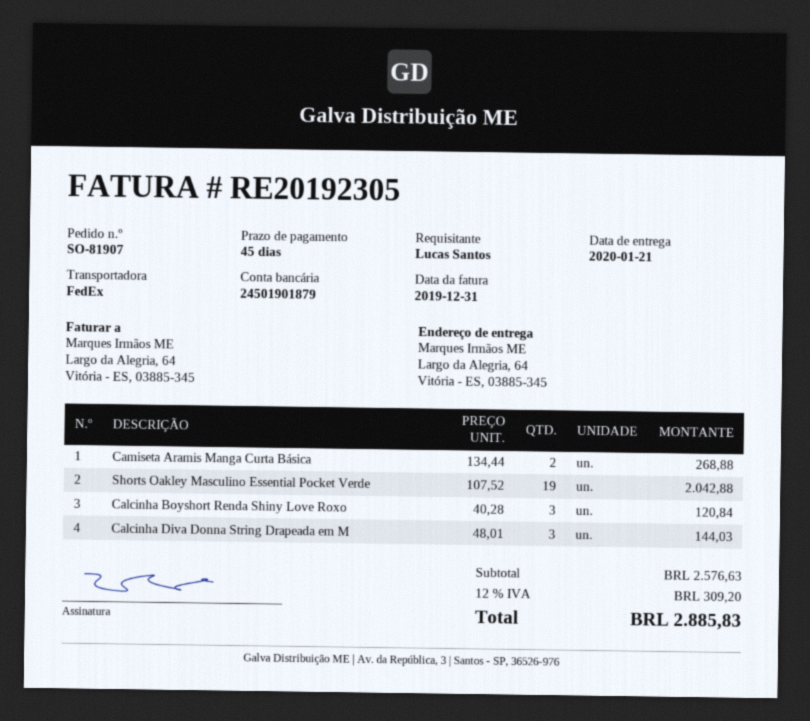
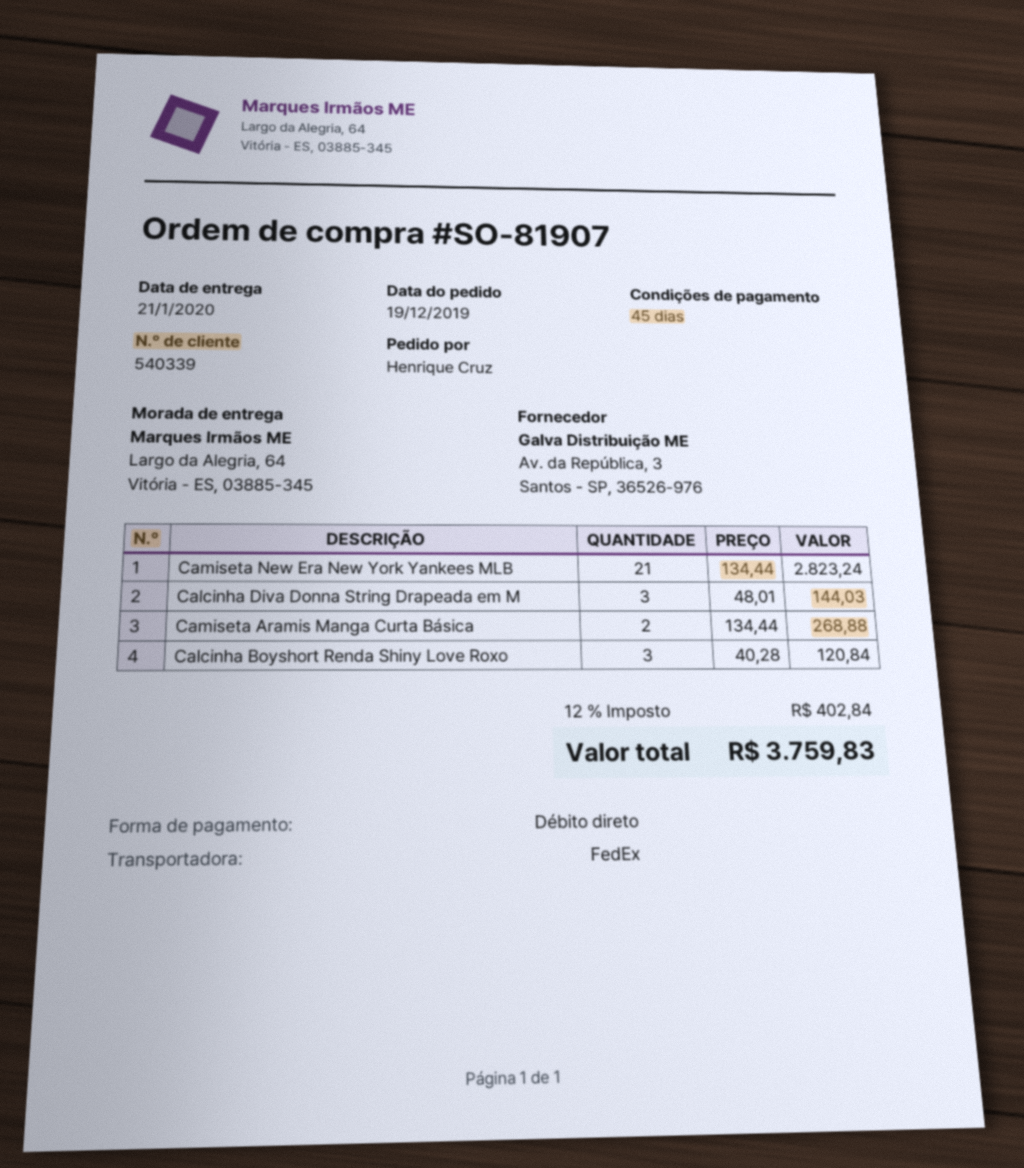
ordered by: Lucas Santos -> Henrique Cruz
Shorts Oakley Masculino Essential Pocket Verde: 19 x 107.52 = 2042.88 -> none
Camiseta New Era New York Yankees MLB: none -> 21 x 134.44 = 2823.24
tax: 12% = 309.20 -> 12% = 402.84
total: 2885.83 -> 3759.83

